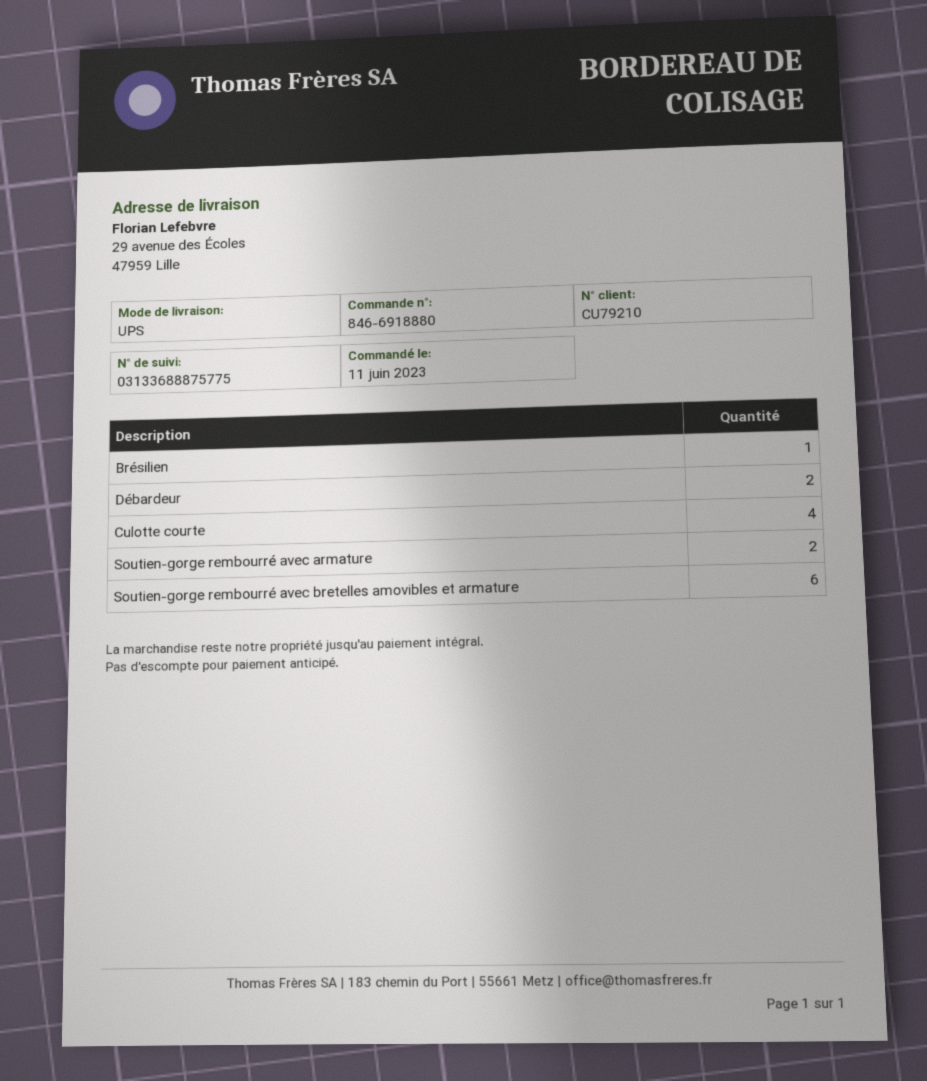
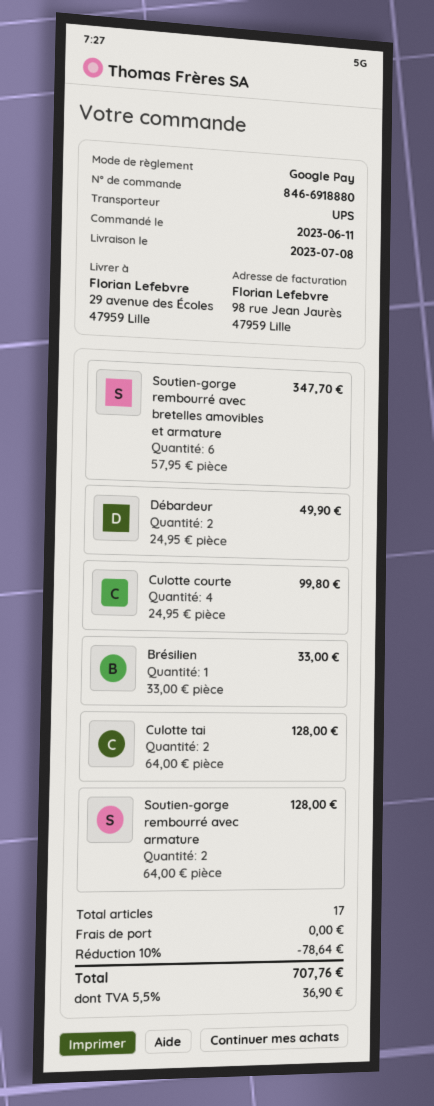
Culotte tai: none -> 2

